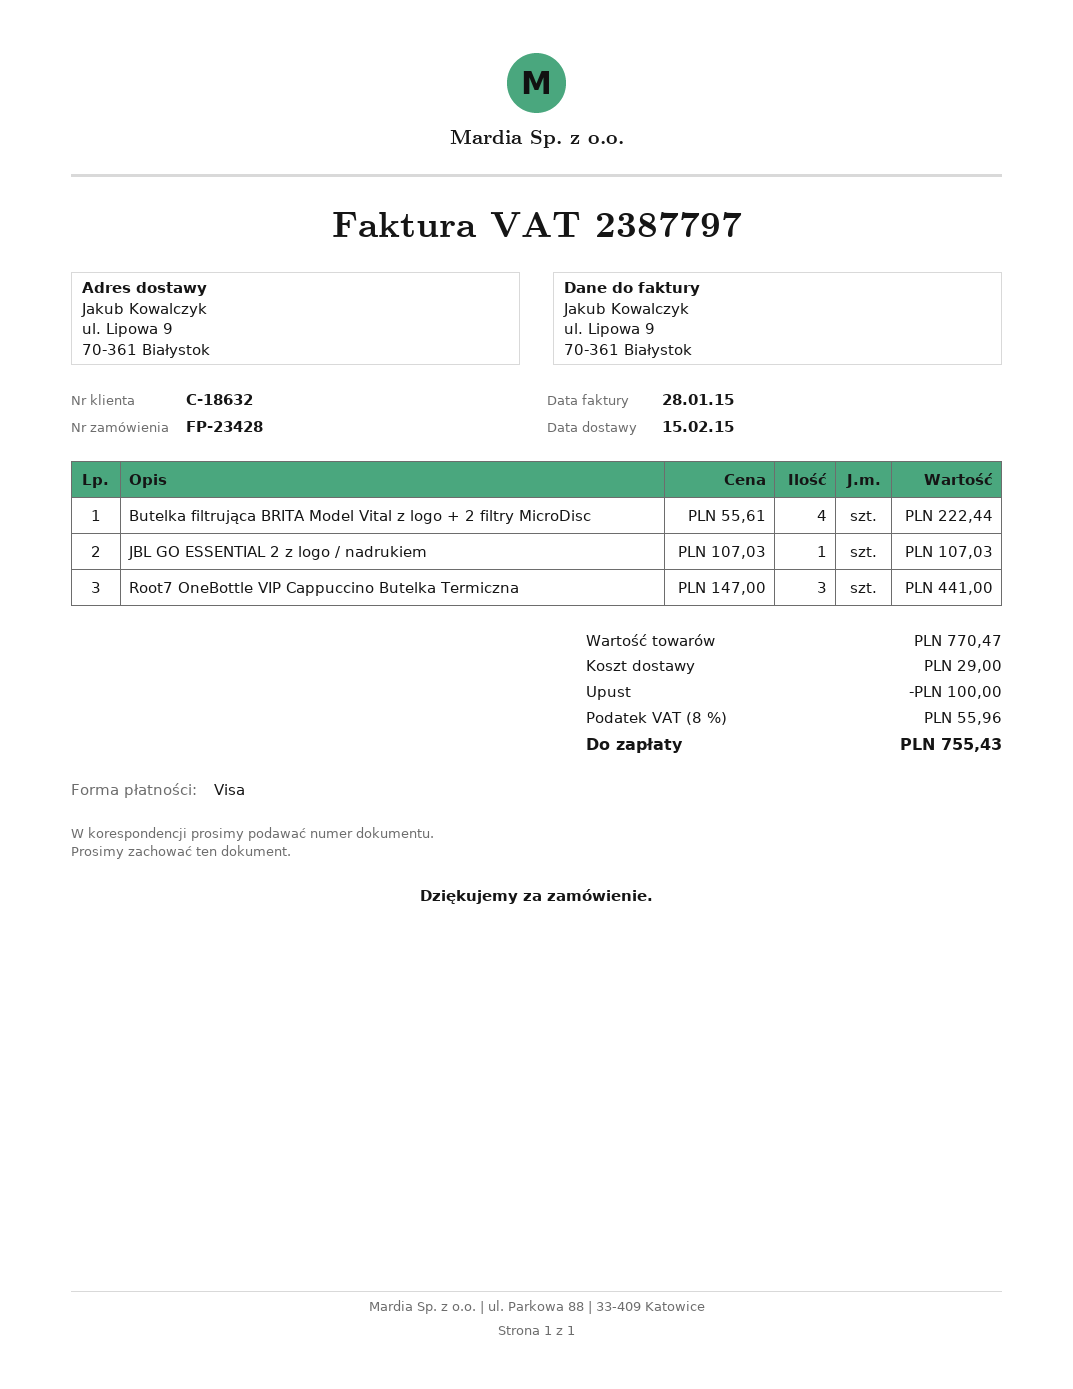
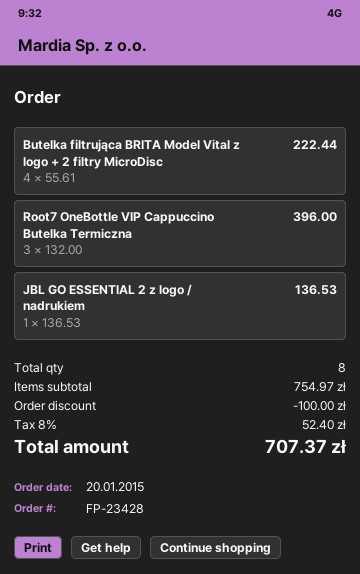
JBL GO ESSENTIAL 2 z logo / nadrukiem: 1 x 107.03 = 107.03 -> 1 x 136.53 = 136.53
Root7 OneBottle VIP Cappuccino Butelka Termiczna: 3 x 147.00 = 441.00 -> 3 x 132.00 = 396.00
subtotal: 770.47 -> 754.97
shipping: 29.00 -> none
tax: 8% = 55.96 -> 8% = 52.40
total: 755.43 -> 707.37

